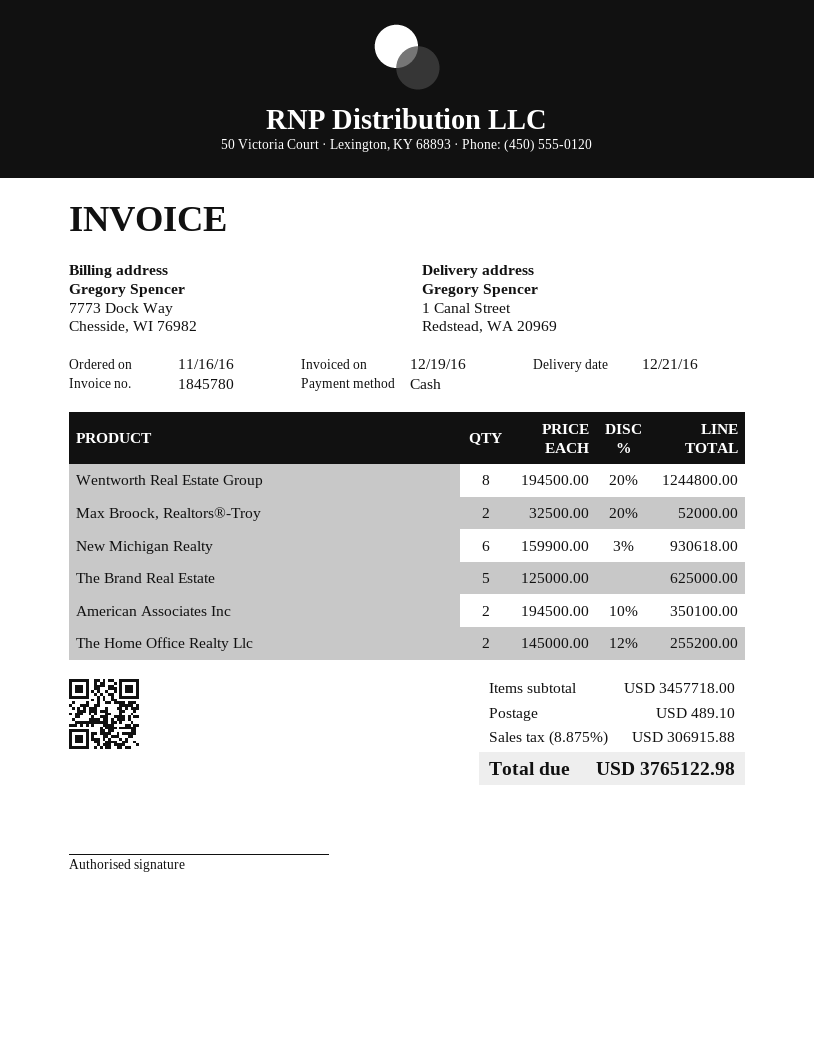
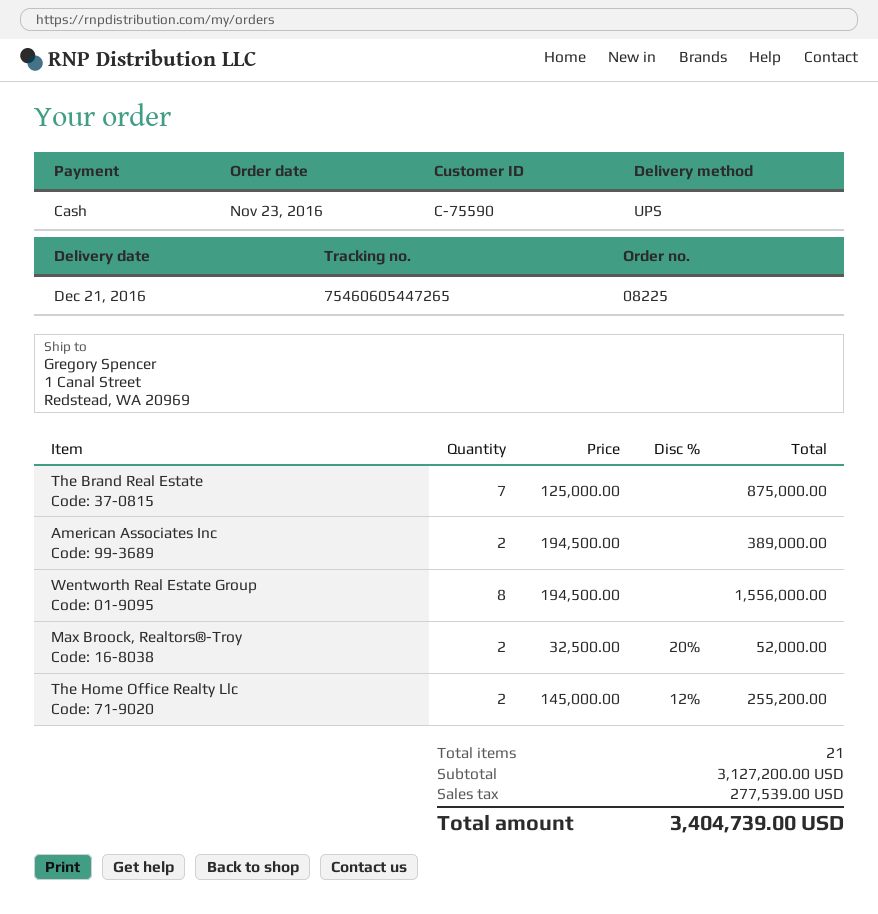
order date: 2016-11-16 -> 2016-11-23
Wentworth Real Estate Group: 8 x 194500.00 - 20% = 1244800.00 -> 8 x 194500.00 = 1556000.00
New Michigan Realty: 6 x 159900.00 - 3% = 930618.00 -> none
The Brand Real Estate: 5 x 125000.00 = 625000.00 -> 7 x 125000.00 = 875000.00
American Associates Inc: 2 x 194500.00 - 10% = 350100.00 -> 2 x 194500.00 = 389000.00
subtotal: 3457718.00 -> 3127200.00
shipping: 489.10 -> none
tax: 306915.88 -> 277539.00
total: 3765122.98 -> 3404739.00

